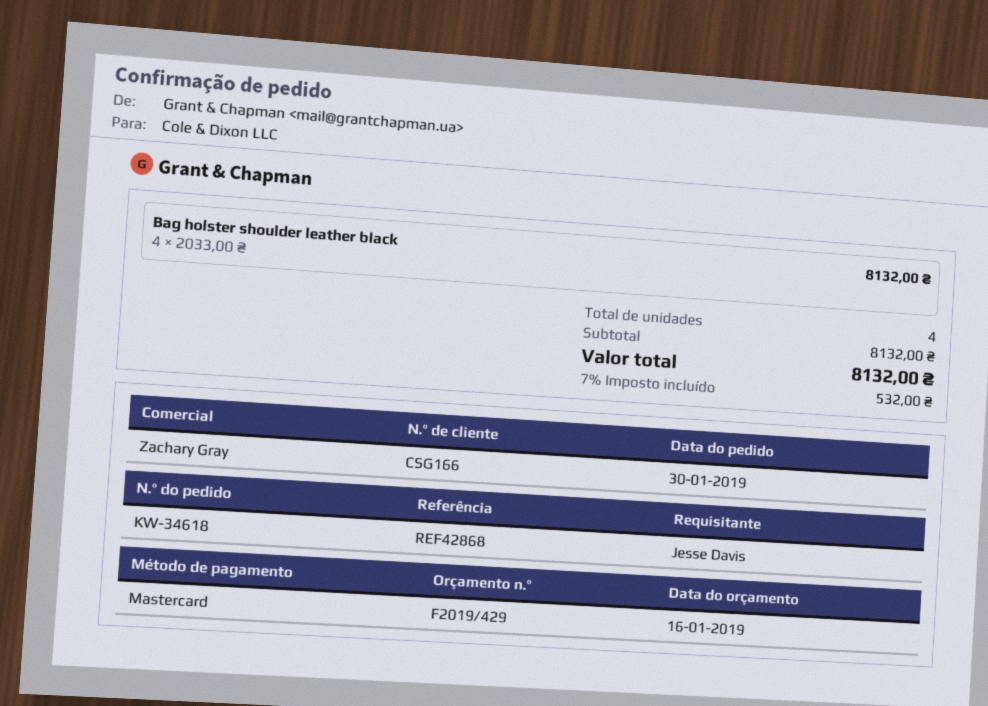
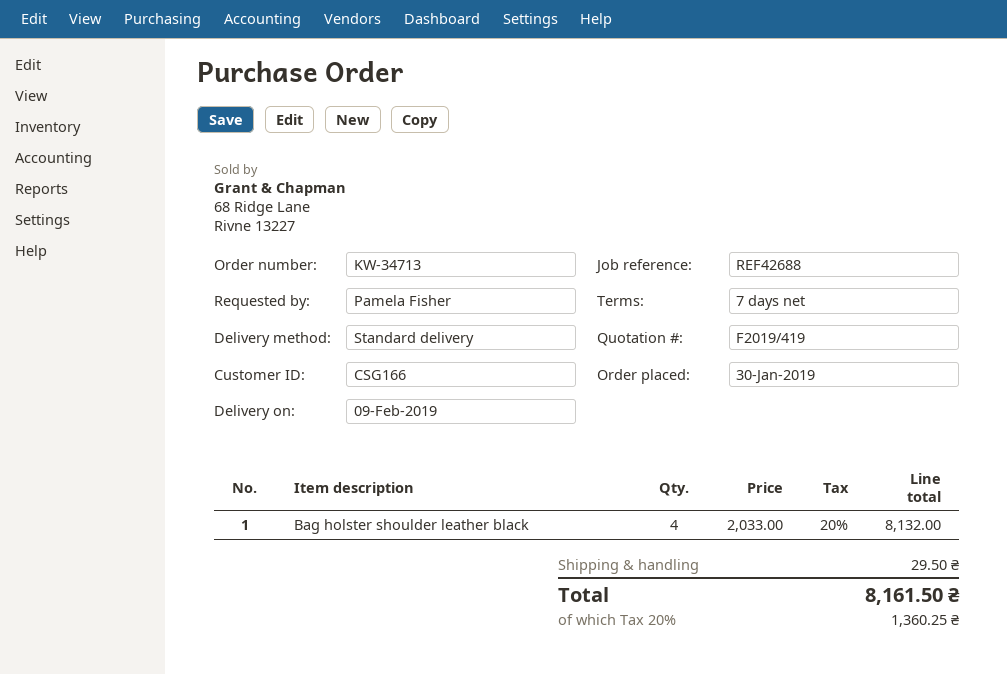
quote number: F2019/429 -> F2019/419
order number: KW-34618 -> KW-34713
reference: REF42868 -> REF42688
ordered by: Jesse Davis -> Pamela Fisher
shipping: none -> 29.50
tax: 7% = 532.00 -> 20% = 1360.25
total: 8132.00 -> 8161.50

